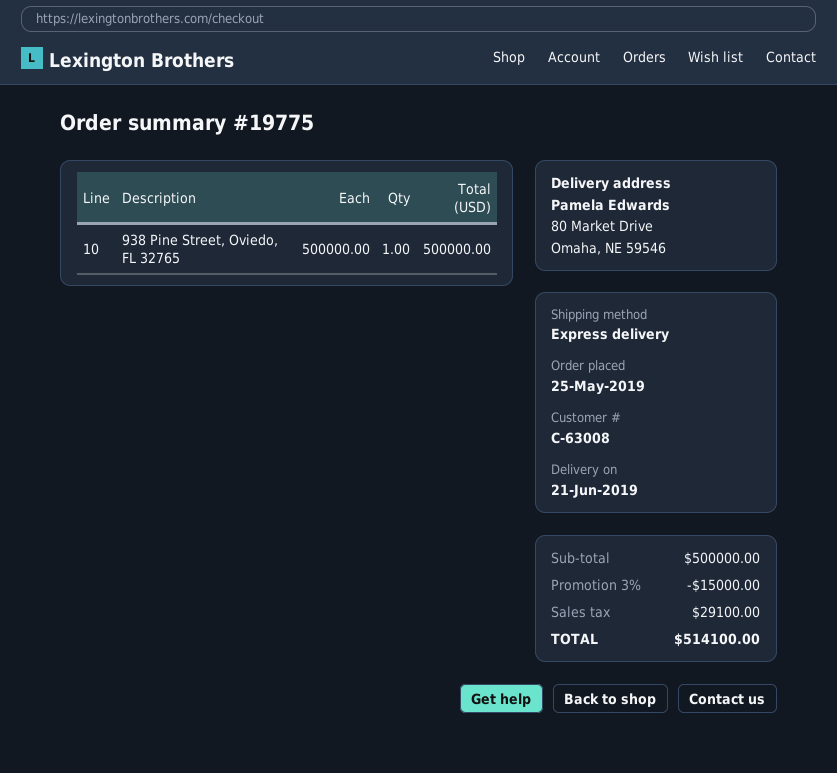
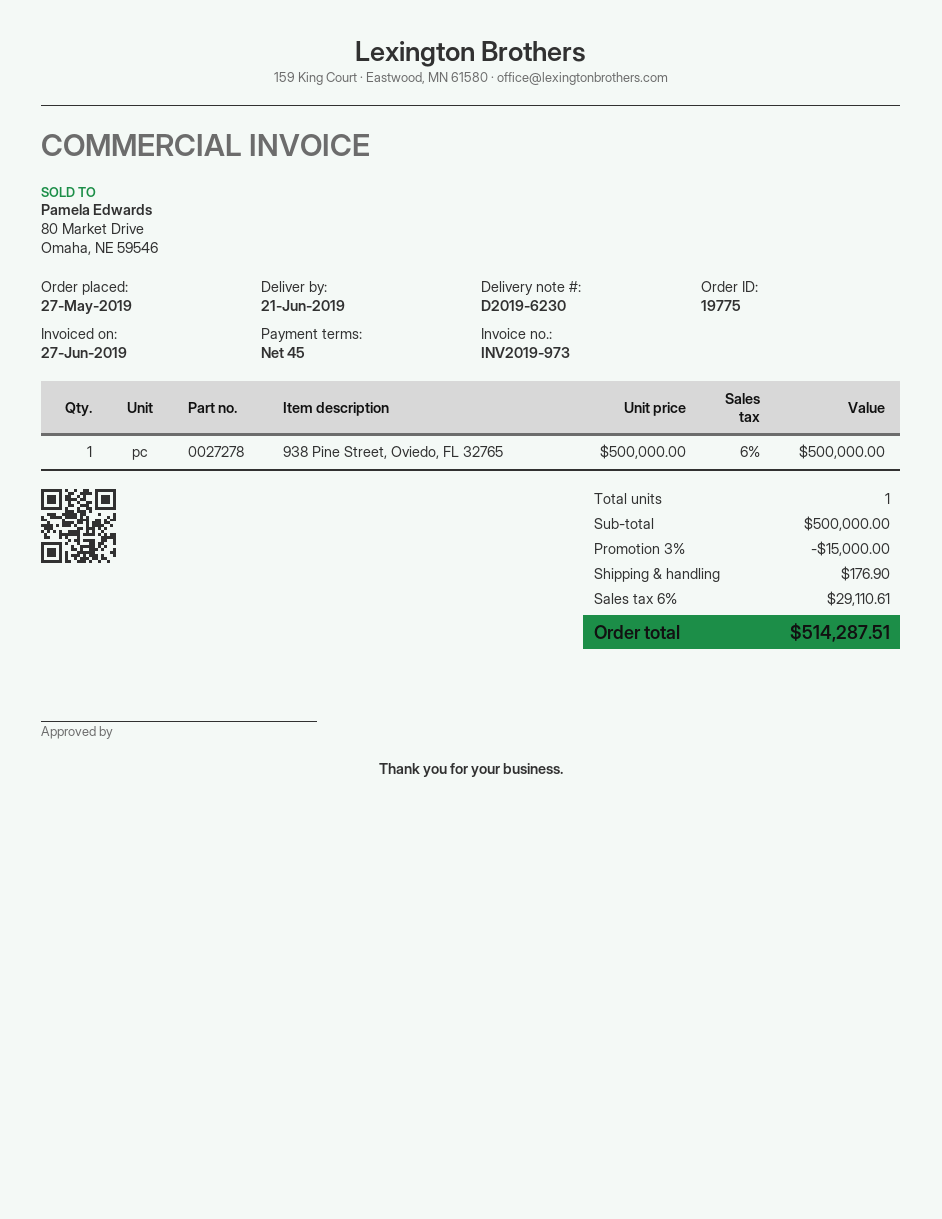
order date: 2019-05-25 -> 2019-05-27
shipping: none -> 176.90
tax: 29100.00 -> 29110.61
total: 514100.00 -> 514287.51

